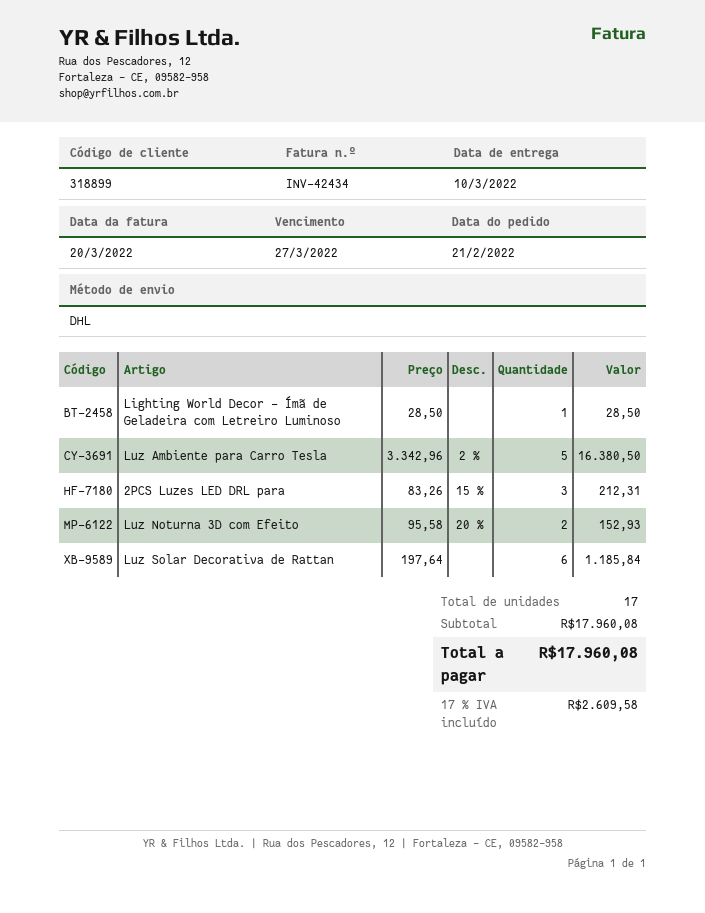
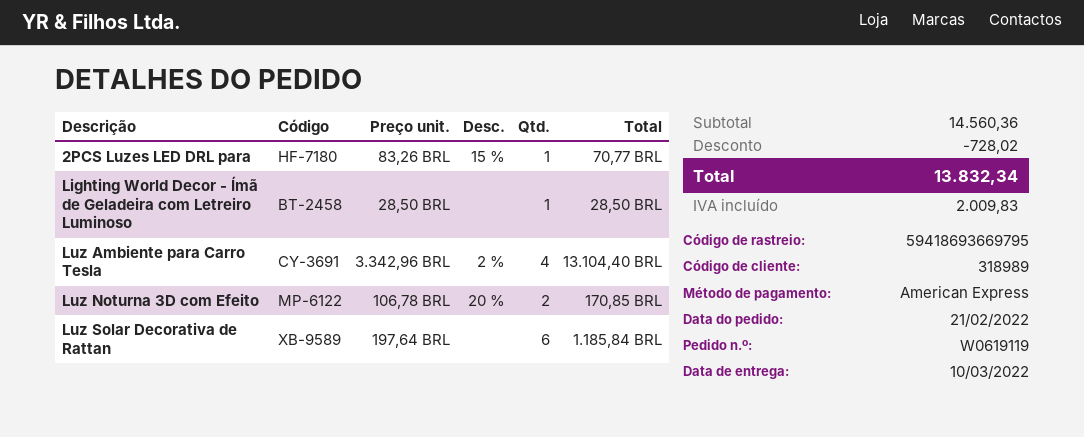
customer number: 318899 -> 318989
Luz Ambiente para Carro Tesla: 5 x 3342.96 - 2% = 16380.50 -> 4 x 3342.96 - 2% = 13104.40
2PCS Luzes LED DRL para: 3 x 83.26 - 15% = 212.31 -> 1 x 83.26 - 15% = 70.77
Luz Noturna 3D com Efeito: 2 x 95.58 - 20% = 152.93 -> 2 x 106.78 - 20% = 170.85
subtotal: 17960.08 -> 14560.36
discount: none -> 728.02
tax: 2609.58 -> 2009.83
total: 17960.08 -> 13832.34

